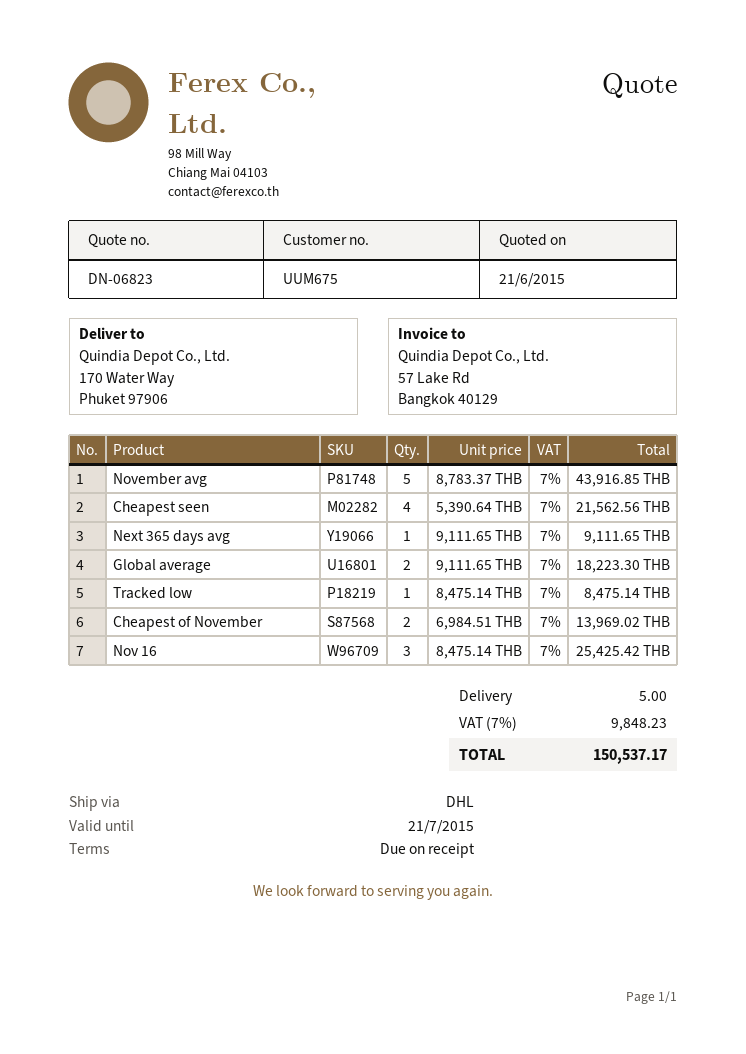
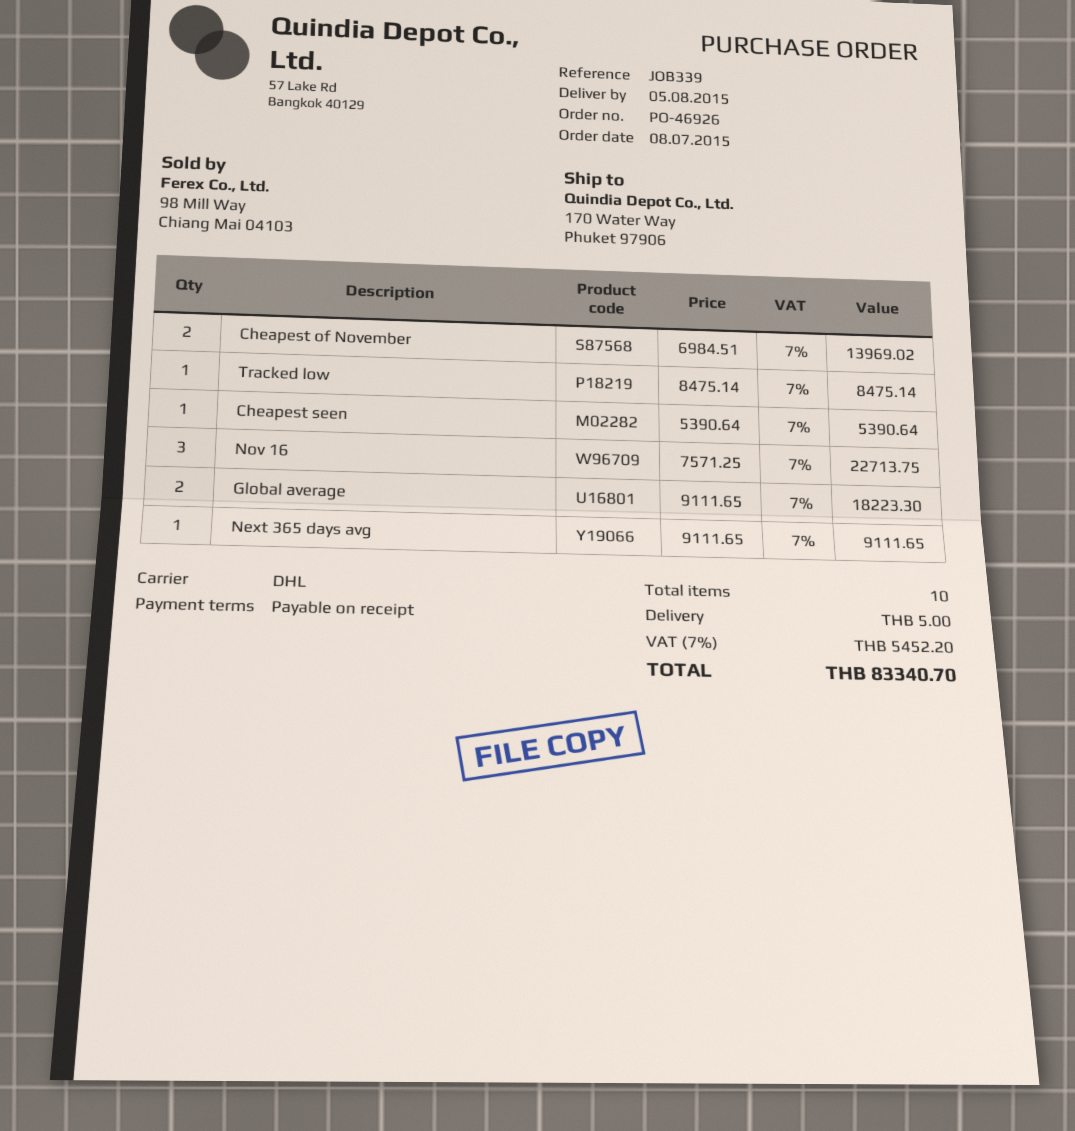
November avg: 5 x 8783.37 = 43916.85 -> none
Cheapest seen: 4 x 5390.64 = 21562.56 -> 1 x 5390.64 = 5390.64
Nov 16: 3 x 8475.14 = 25425.42 -> 3 x 7571.25 = 22713.75
tax: 7% = 9848.23 -> 7% = 5452.20
total: 150537.17 -> 83340.70

